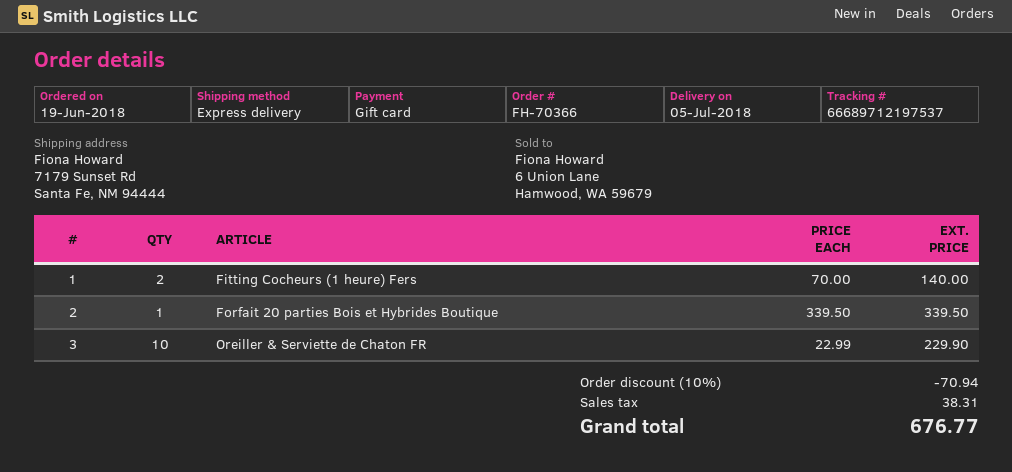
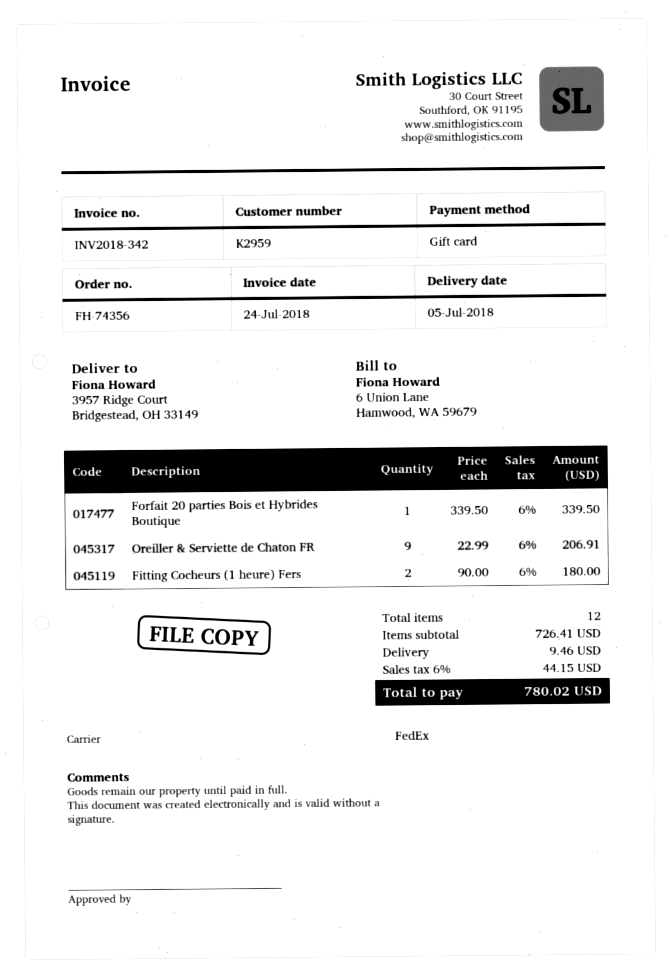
order number: FH-70366 -> FH-74356
shipping method: express -> FedEx
ship to: 7179 Sunset Rd, Santa Fe, NM 94444 -> 3957 Ridge Court, Bridgestead, OH 33149
Fitting Cocheurs (1 heure) Fers: 2 x 70.00 = 140.00 -> 2 x 90.00 = 180.00
Oreiller & Serviette de Chaton FR: 10 x 22.99 = 229.90 -> 9 x 22.99 = 206.91
discount: 10% = 70.94 -> none
shipping: none -> 9.46
tax: 38.31 -> 44.15
total: 676.77 -> 780.02

